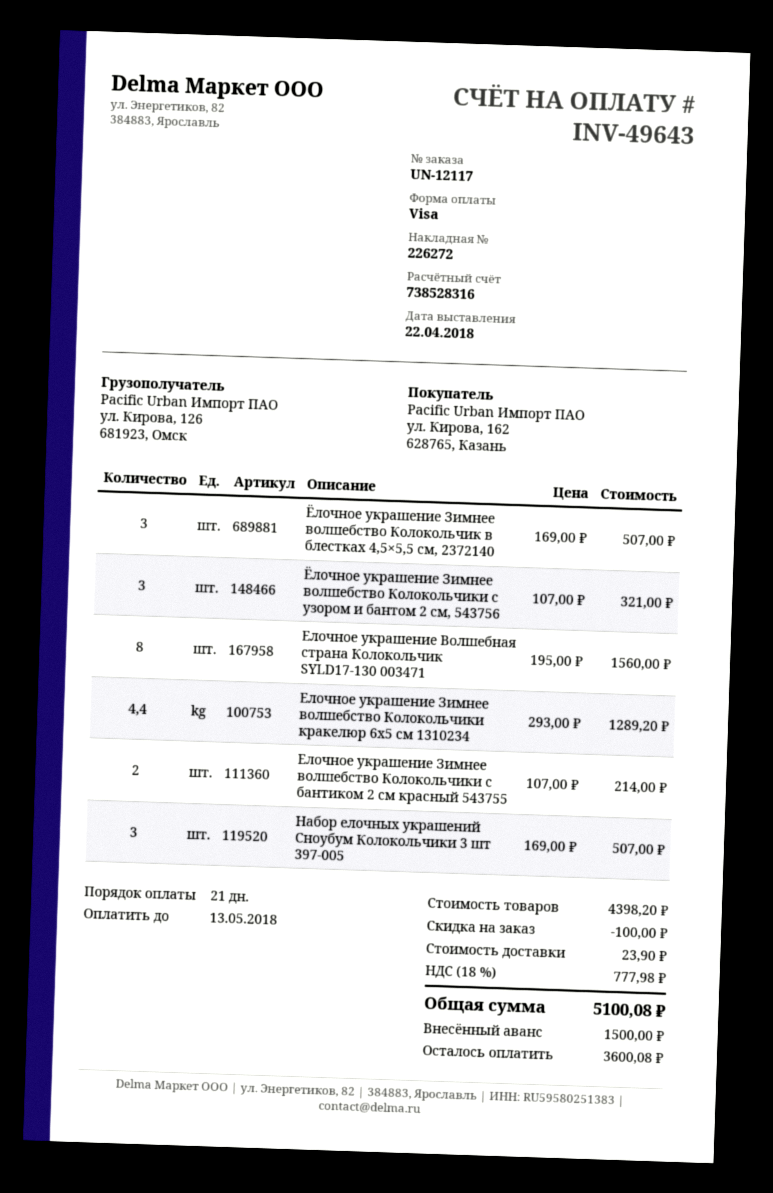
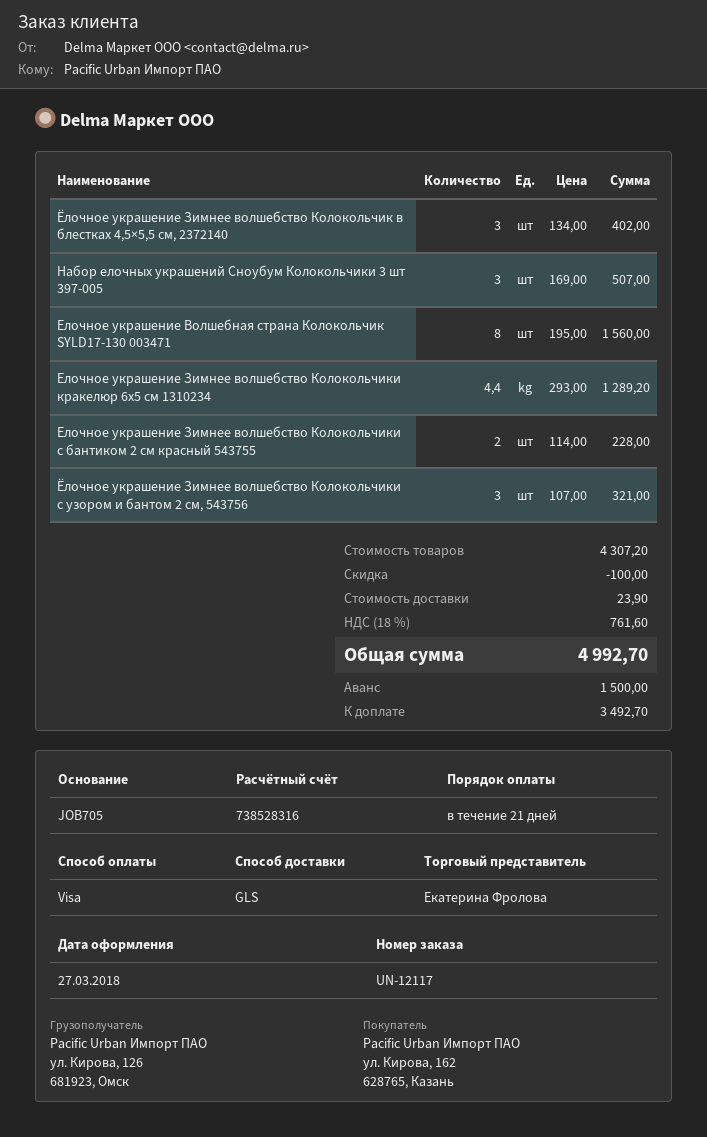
Ёлочное украшение Зимнее волшебство Колокольчик в блестках 4,5×5,5 см, 2372140: 3 x 169.00 = 507.00 -> 3 x 134.00 = 402.00
Елочное украшение Зимнее волшебство Колокольчики с бантиком 2 см красный 543755: 2 x 107.00 = 214.00 -> 2 x 114.00 = 228.00
subtotal: 4398.20 -> 4307.20
tax: 18% = 777.98 -> 18% = 761.60
total: 5100.08 -> 4992.70
balance: 3600.08 -> 3492.70

